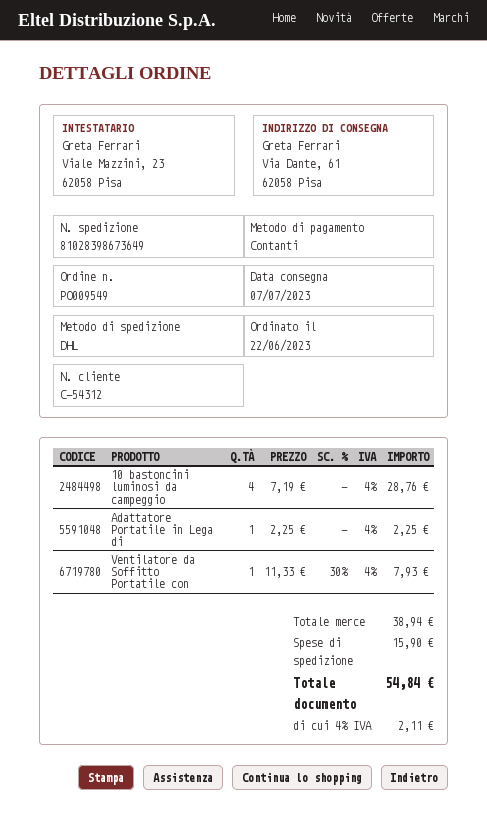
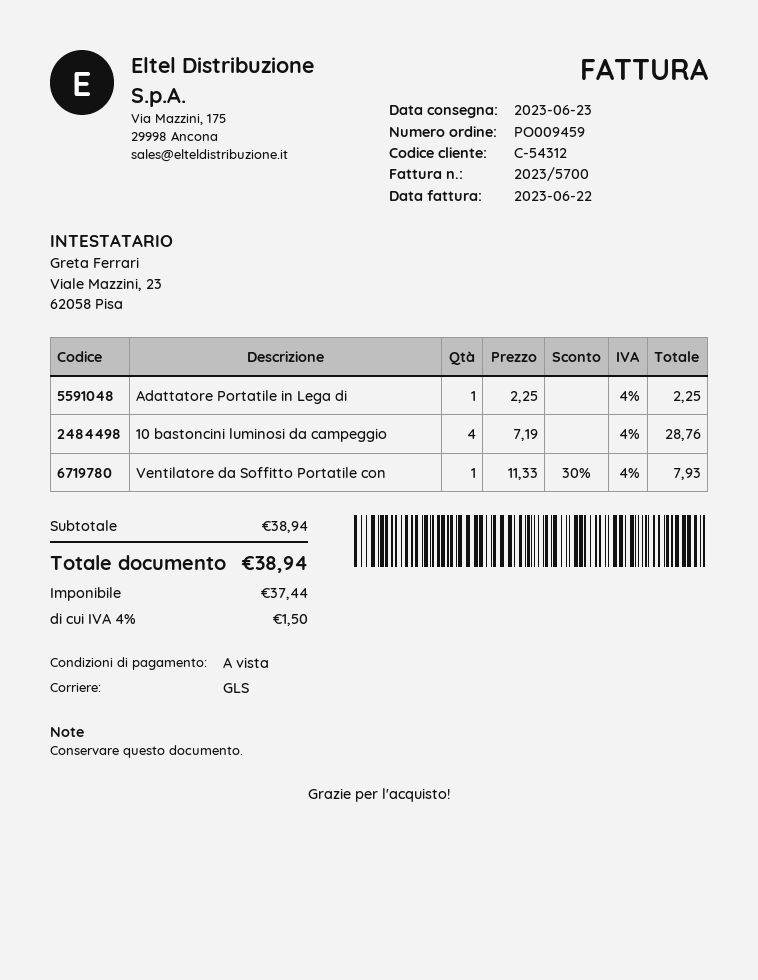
order number: PO009549 -> PO009459
delivery date: 2023-07-07 -> 2023-06-23
shipping method: DHL -> GLS
shipping: 15.90 -> none
tax: 4% = 2.11 -> 4% = 1.50
total: 54.84 -> 38.94

